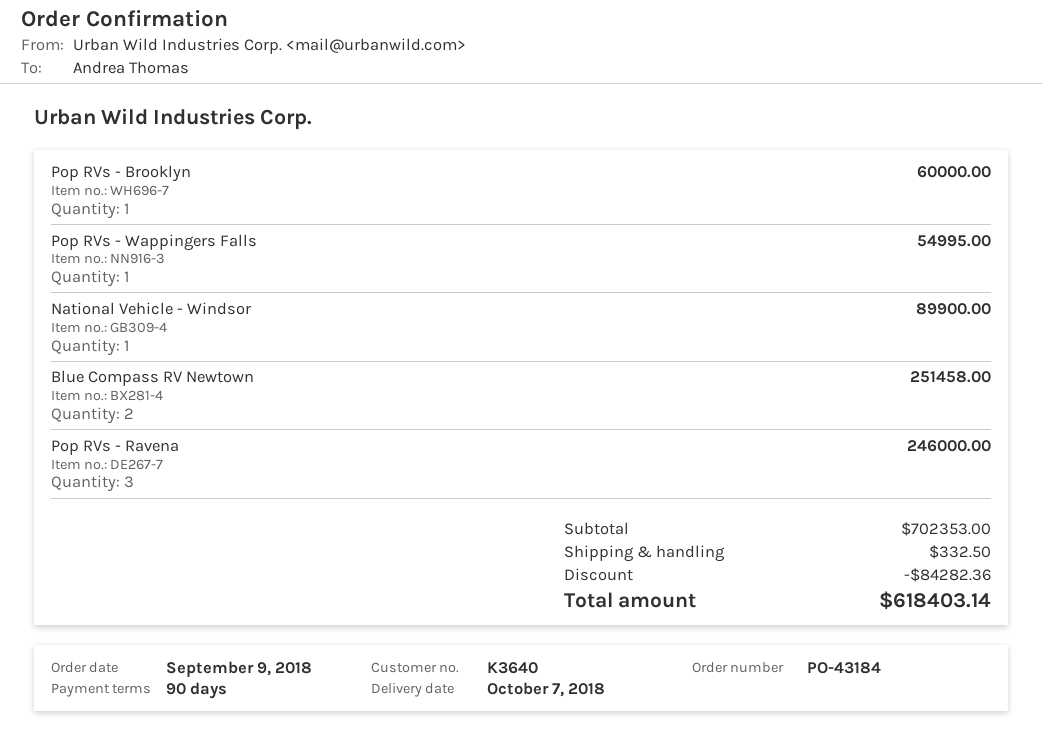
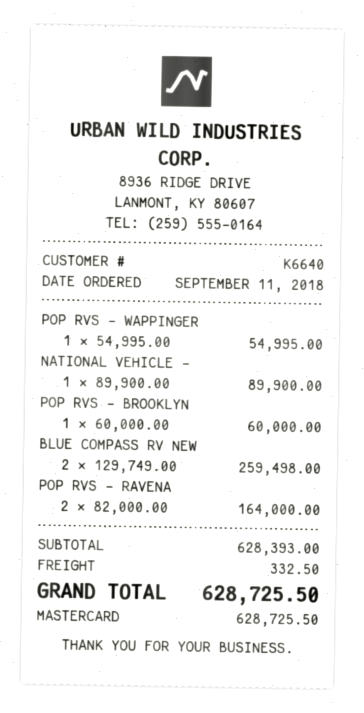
order date: 2018-09-09 -> 2018-09-11
customer number: K3640 -> K6640
Blue Compass RV Newtown: 2 for 251458.00 -> 2 for 259498.00
Pop RVs - Ravena: 3 for 246000.00 -> 2 for 164000.00
subtotal: 702353.00 -> 628393.00
discount: 84282.36 -> none
total: 618403.14 -> 628725.50

